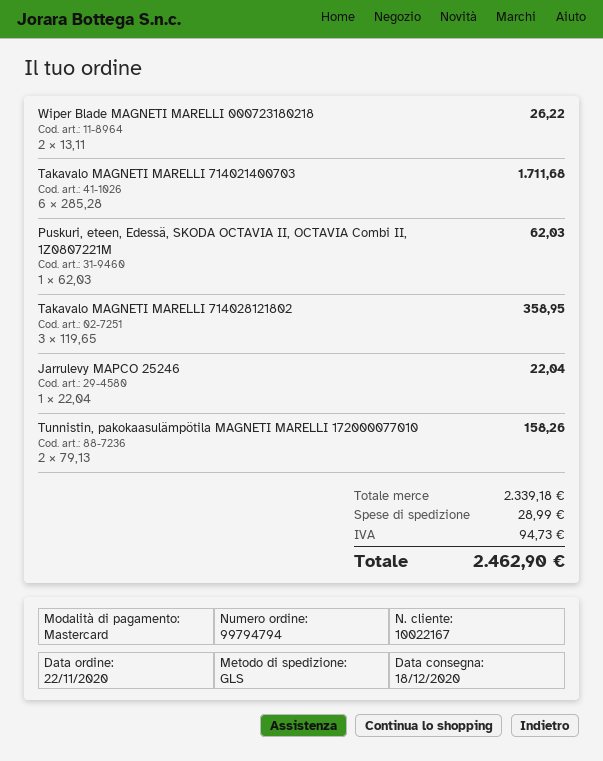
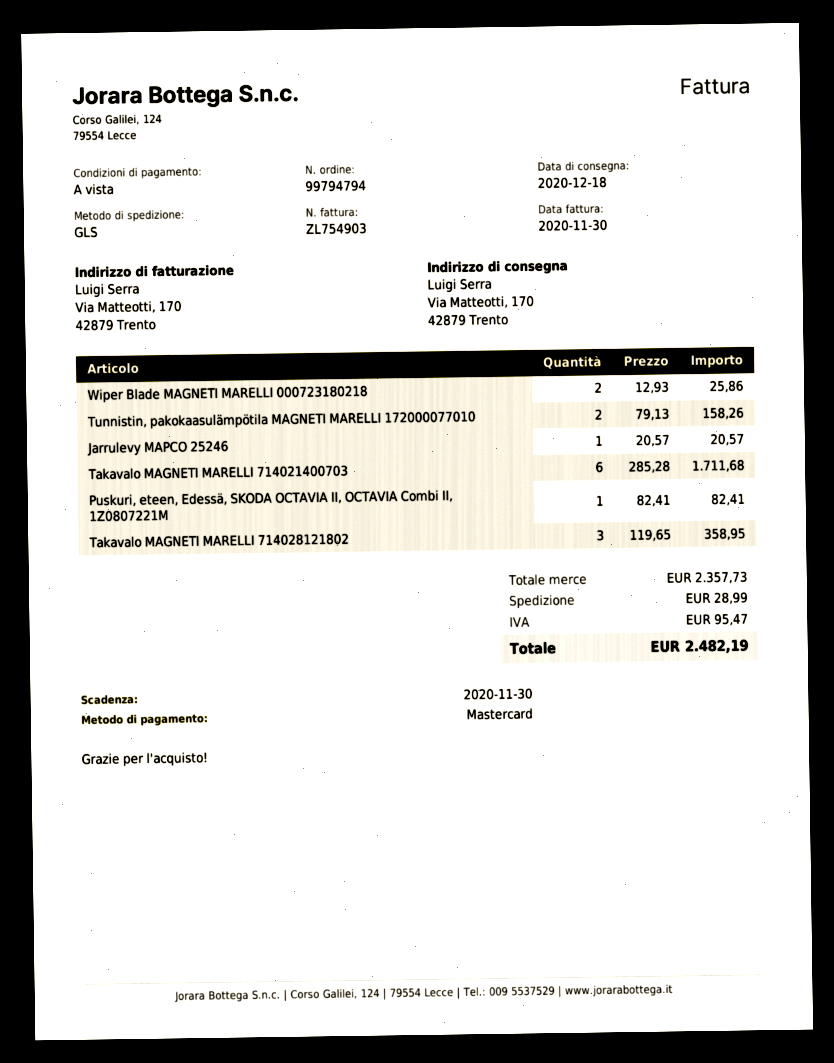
Wiper Blade MAGNETI MARELLI 000723180218: 2 x 13.11 = 26.22 -> 2 x 12.93 = 25.86
Puskuri, eteen, Edessä, SKODA OCTAVIA II, OCTAVIA Combi II, 1Z0807221M: 1 x 62.03 = 62.03 -> 1 x 82.41 = 82.41
Jarrulevy MAPCO 25246: 1 x 22.04 = 22.04 -> 1 x 20.57 = 20.57
subtotal: 2339.18 -> 2357.73
tax: 94.73 -> 95.47
total: 2462.90 -> 2482.19

